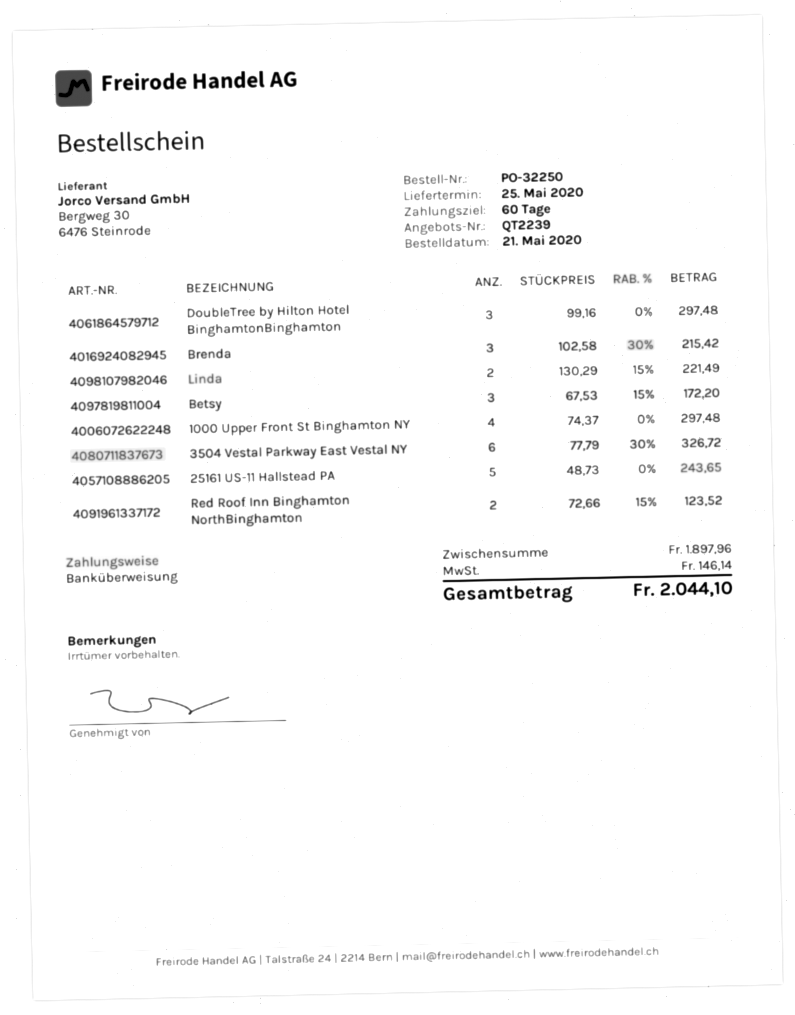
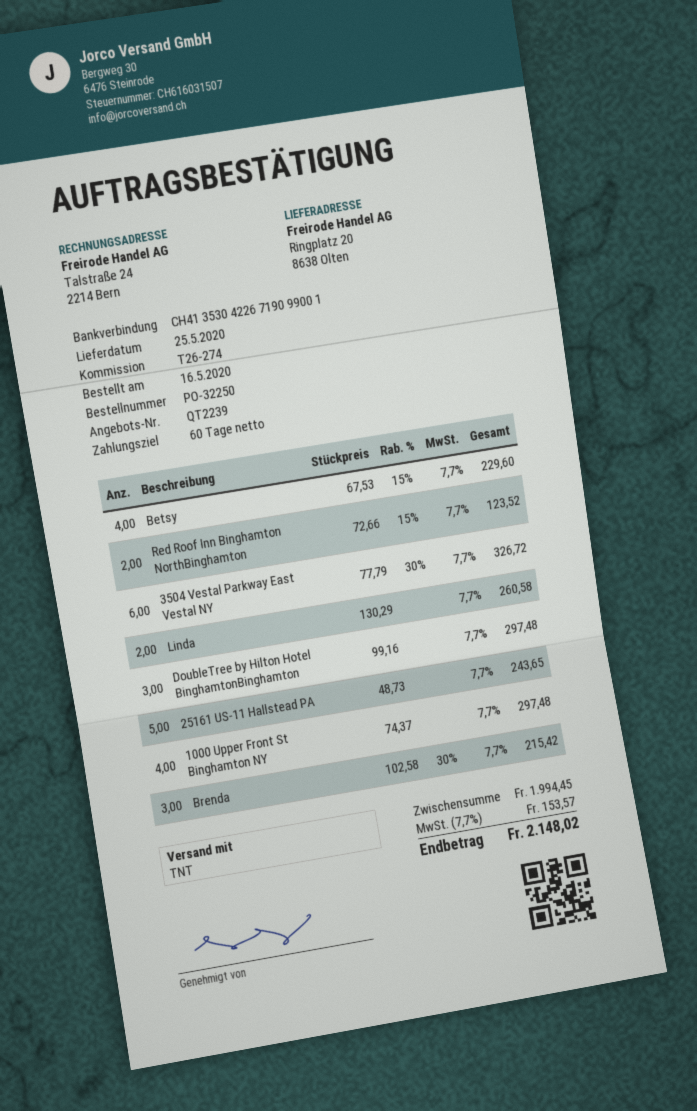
order date: 2020-05-21 -> 2020-05-16
Linda: 2 x 130.29 - 15% = 221.49 -> 2 x 130.29 = 260.58
Betsy: 3 x 67.53 - 15% = 172.20 -> 4 x 67.53 - 15% = 229.60
subtotal: 1897.96 -> 1994.45
tax: 146.14 -> 153.57
total: 2044.10 -> 2148.02

